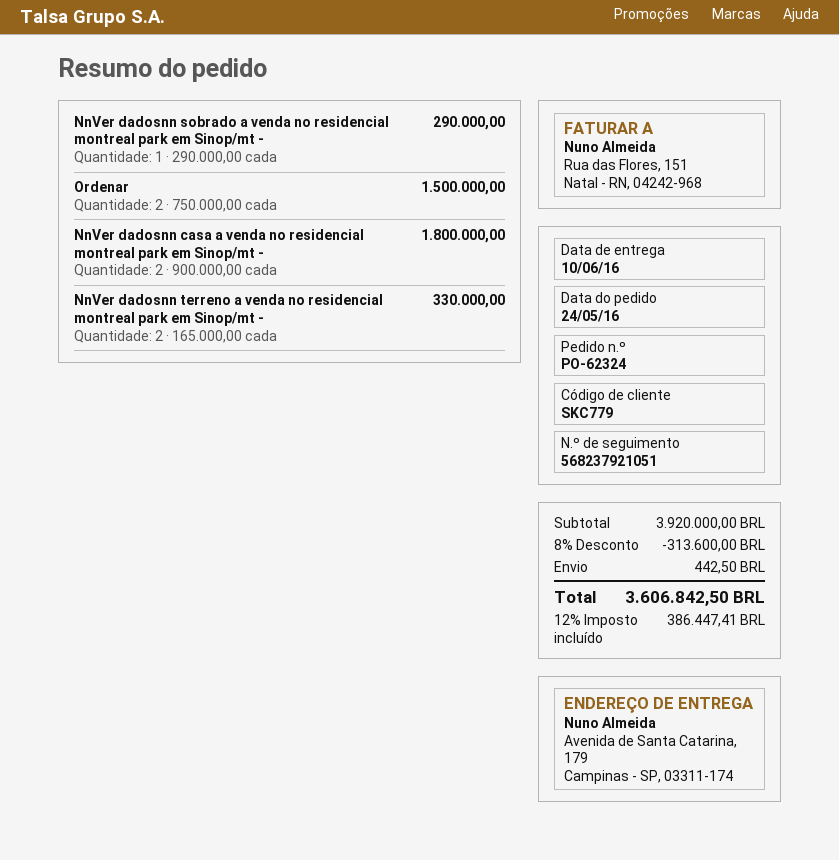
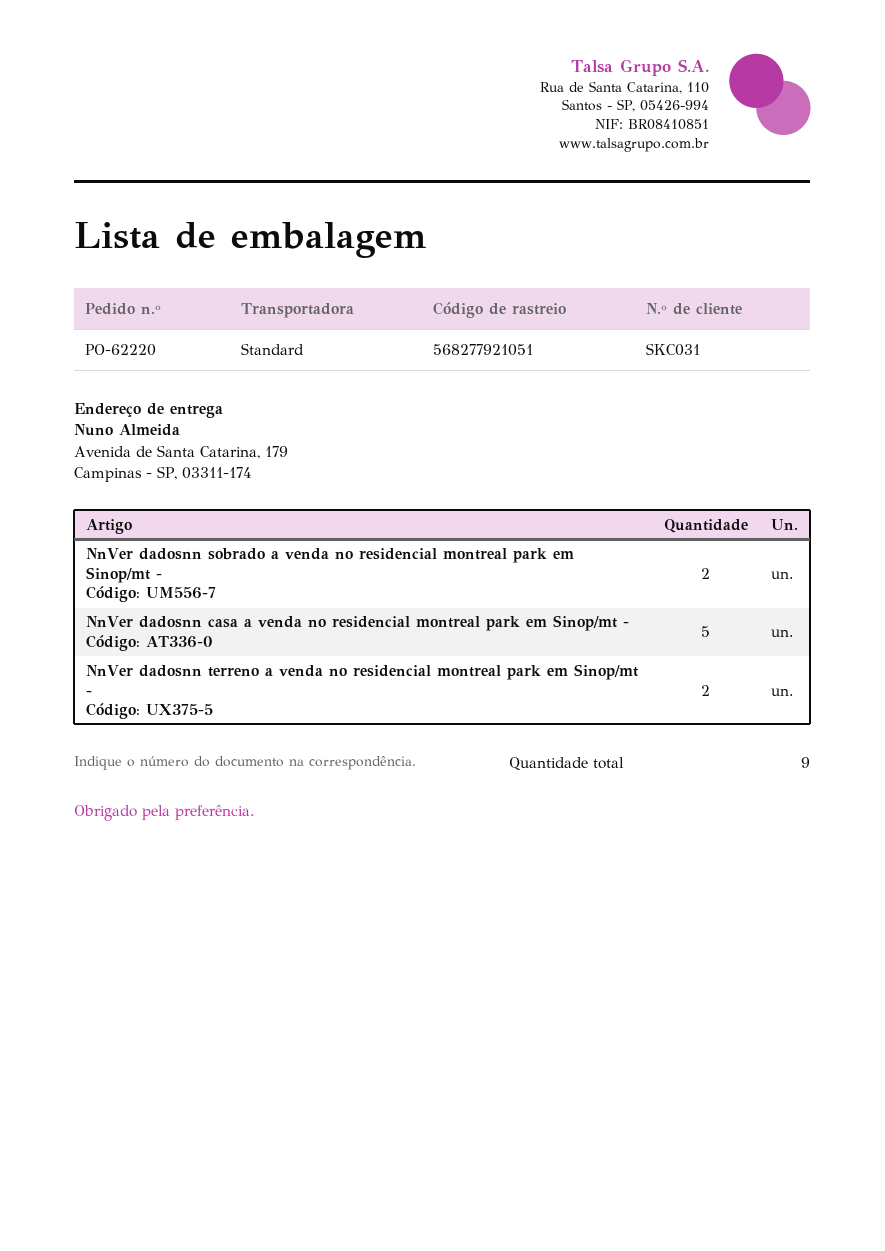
order number: PO-62324 -> PO-62220
customer number: SKC779 -> SKC031
tracking number: 568237921051 -> 568277921051
NnVer dadosnn sobrado a venda no residencial montreal park em Sinop/mt -: 1 -> 2
Ordenar: 2 -> none
NnVer dadosnn casa a venda no residencial montreal park em Sinop/mt -: 2 -> 5

